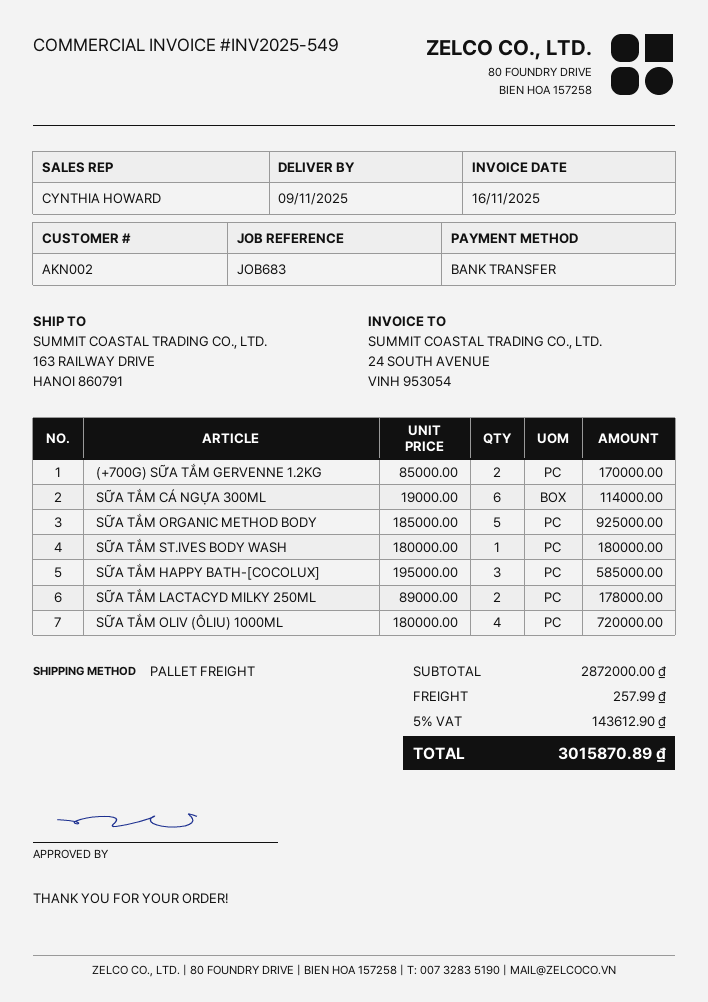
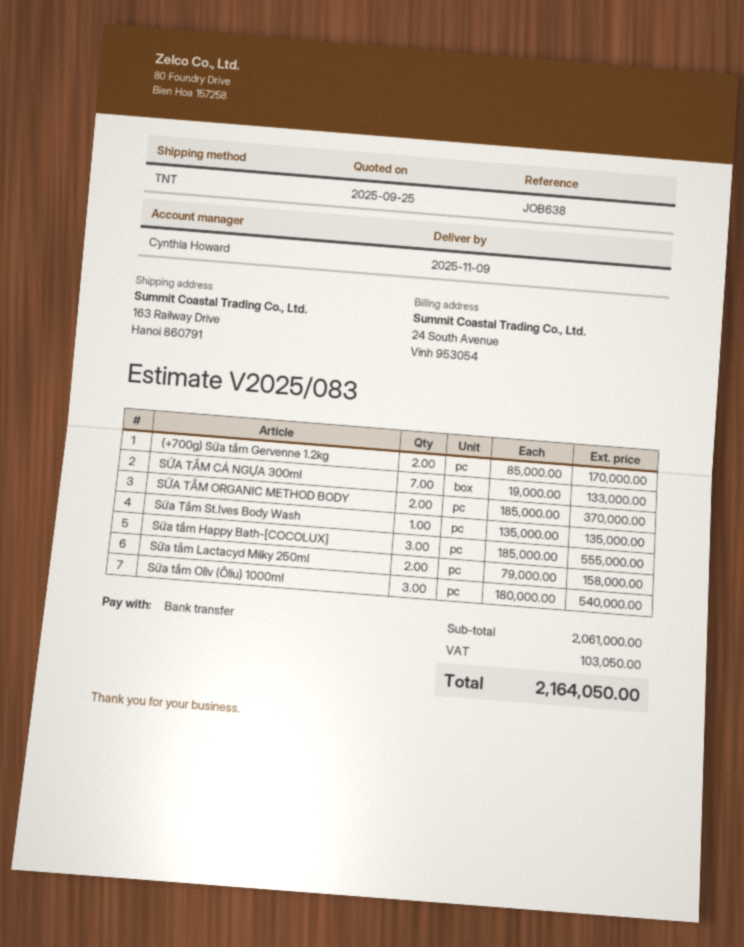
reference: JOB683 -> JOB638
shipping method: pallet freight -> TNT
SỮA TẮM CÁ NGỰA 300ML: 6 x 19000.00 = 114000.00 -> 7 x 19000.00 = 133000.00
SỮA TẮM ORGANIC METHOD BODY: 5 x 185000.00 = 925000.00 -> 2 x 185000.00 = 370000.00
SỮA TẮM ST.IVES BODY WASH: 1 x 180000.00 = 180000.00 -> 1 x 135000.00 = 135000.00
SỮA TẮM HAPPY BATH-[COCOLUX]: 3 x 195000.00 = 585000.00 -> 3 x 185000.00 = 555000.00
SỮA TẮM LACTACYD MILKY 250ML: 2 x 89000.00 = 178000.00 -> 2 x 79000.00 = 158000.00
SỮA TẮM OLIV (ÔLIU) 1000ML: 4 x 180000.00 = 720000.00 -> 3 x 180000.00 = 540000.00
subtotal: 2872000.00 -> 2061000.00
shipping: 257.99 -> none
tax: 143612.90 -> 103050.00
total: 3015870.89 -> 2164050.00

